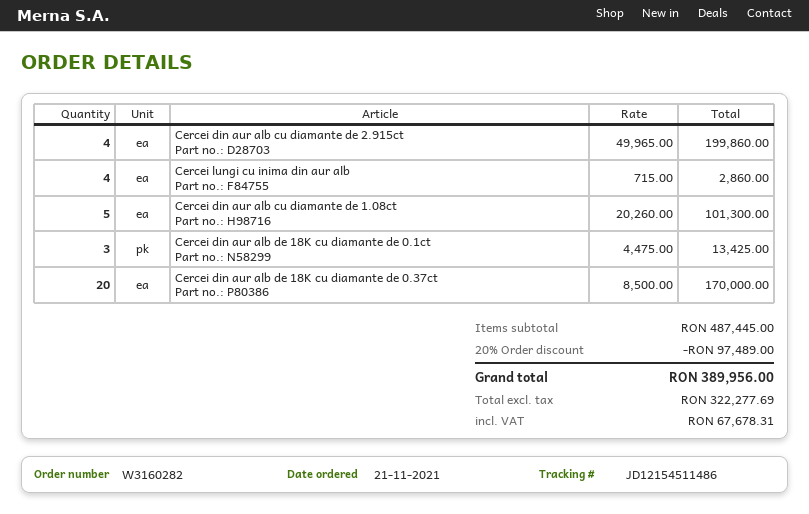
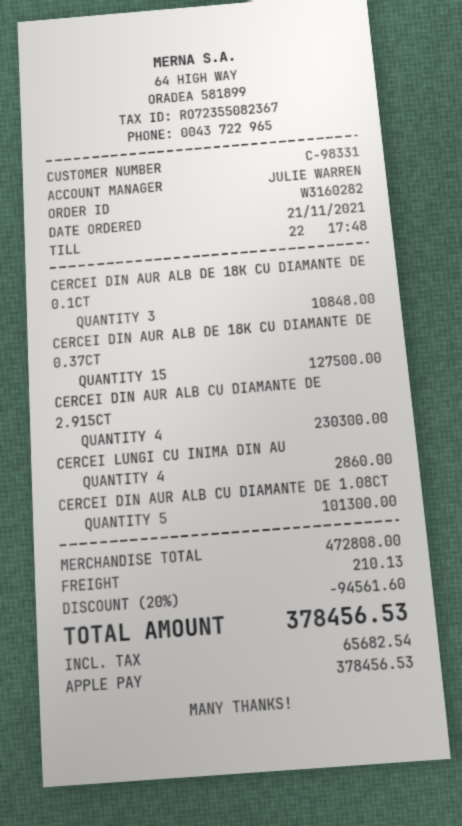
Cercei din aur alb cu diamante de 2.915ct: 4 for 199860.00 -> 4 for 230300.00
Cercei din aur alb de 18K cu diamante de 0.1ct: 3 for 13425.00 -> 3 for 10848.00
Cercei din aur alb de 18K cu diamante de 0.37ct: 20 for 170000.00 -> 15 for 127500.00
subtotal: 487445.00 -> 472808.00
discount: 20% = 97489.00 -> 20% = 94561.60
shipping: none -> 210.13
tax: 67678.31 -> 65682.54
total: 389956.00 -> 378456.53

